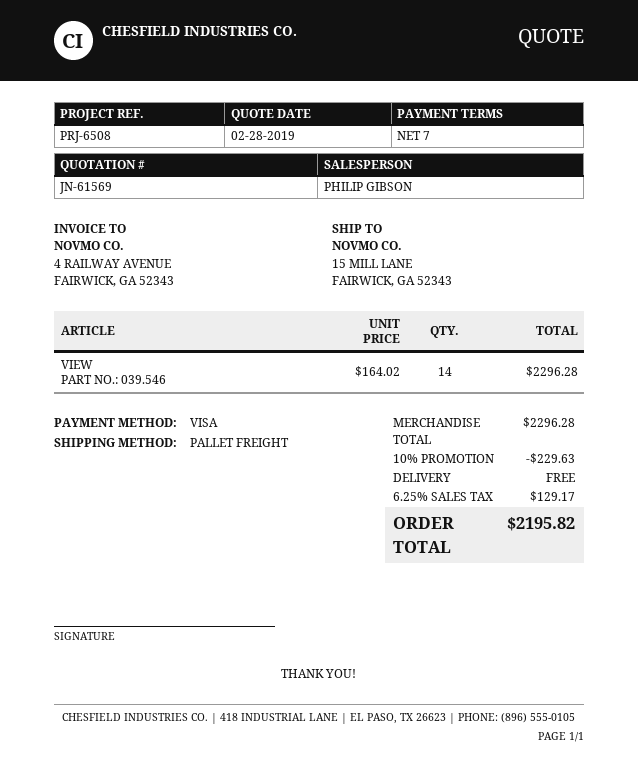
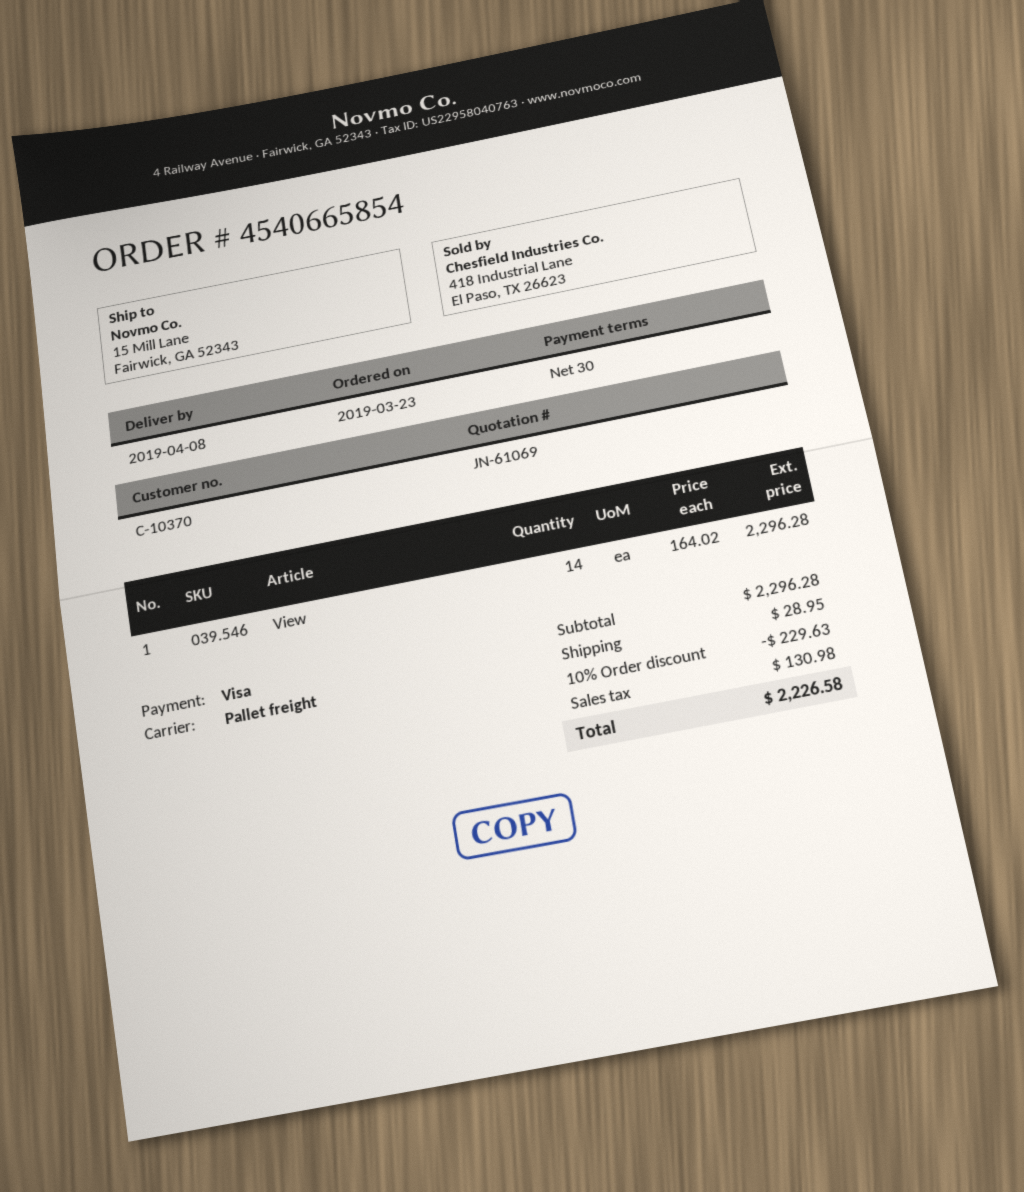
quote number: JN-61569 -> JN-61069
payment terms: 7 days -> 30 days
shipping: 0.00 -> 28.95
tax: 129.17 -> 130.98
total: 2195.82 -> 2226.58

